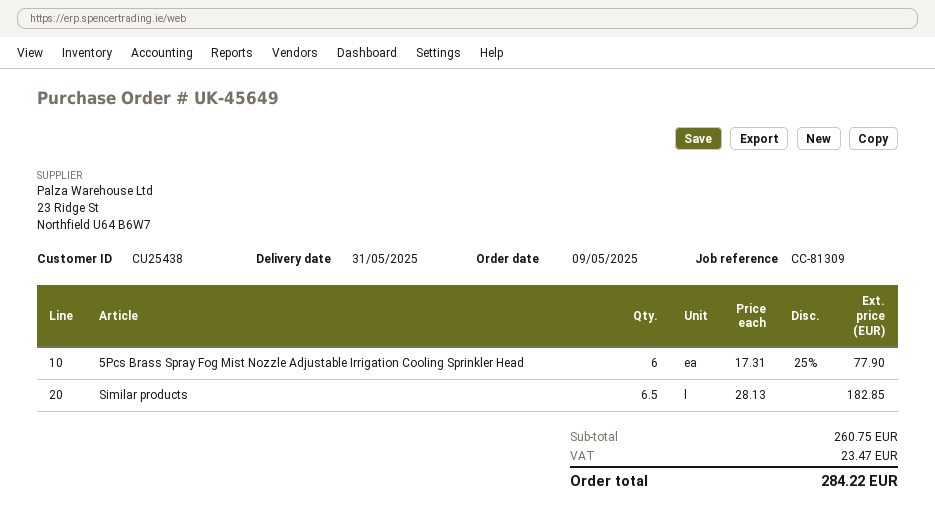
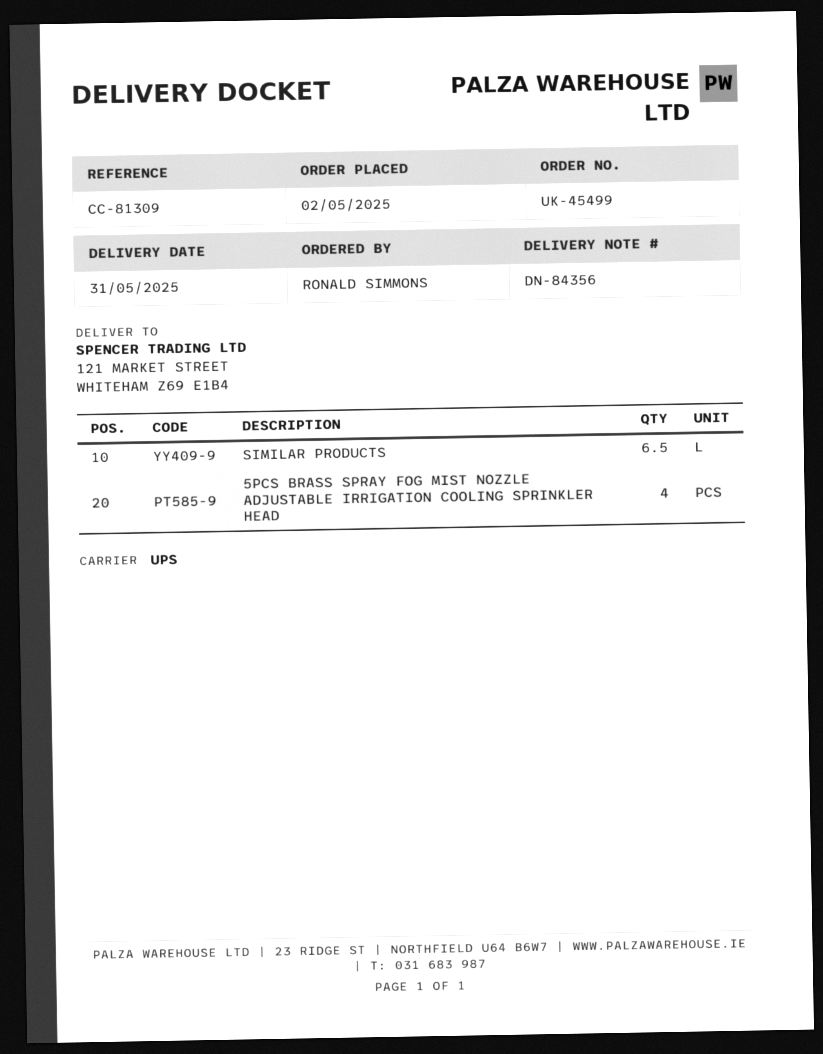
order number: UK-45649 -> UK-45499
order date: 2025-05-09 -> 2025-05-02
5Pcs Brass Spray Fog Mist Nozzle Adjustable Irrigation Cooling Sprinkler Head: 6 -> 4

